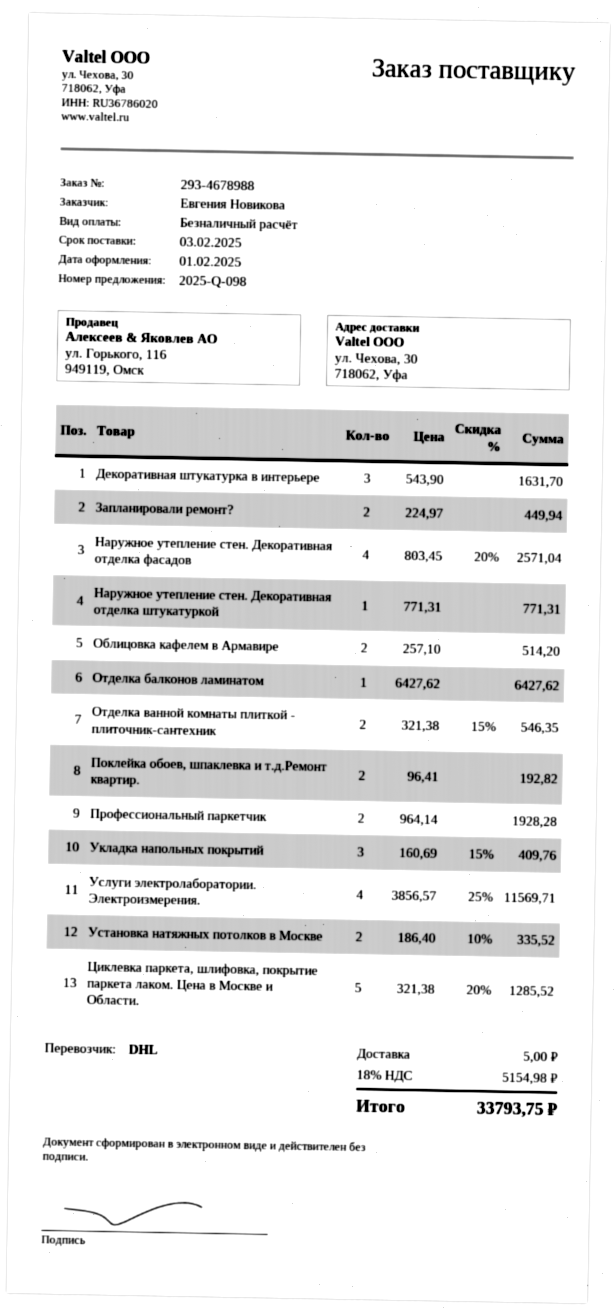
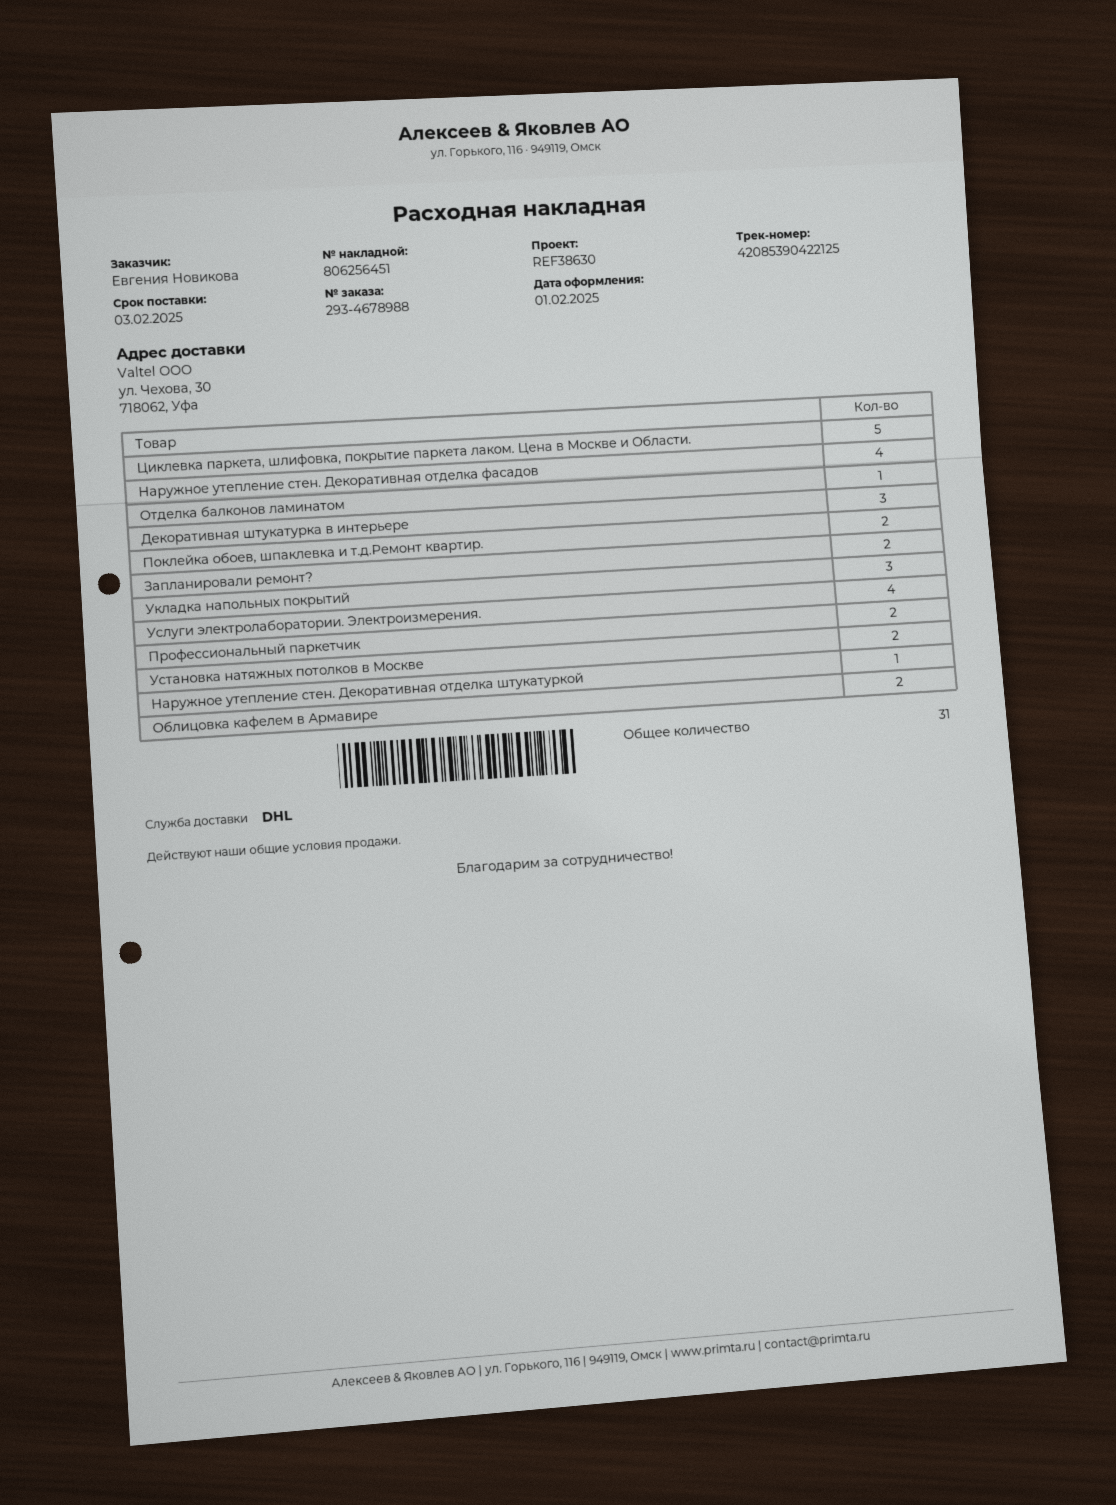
Отделка ванной комнаты плиткой - плиточник-сантехник: 2 -> none

